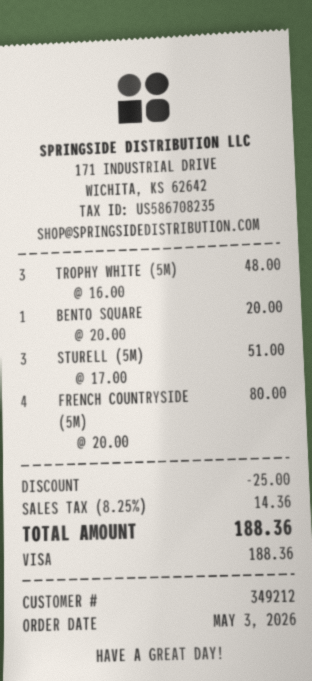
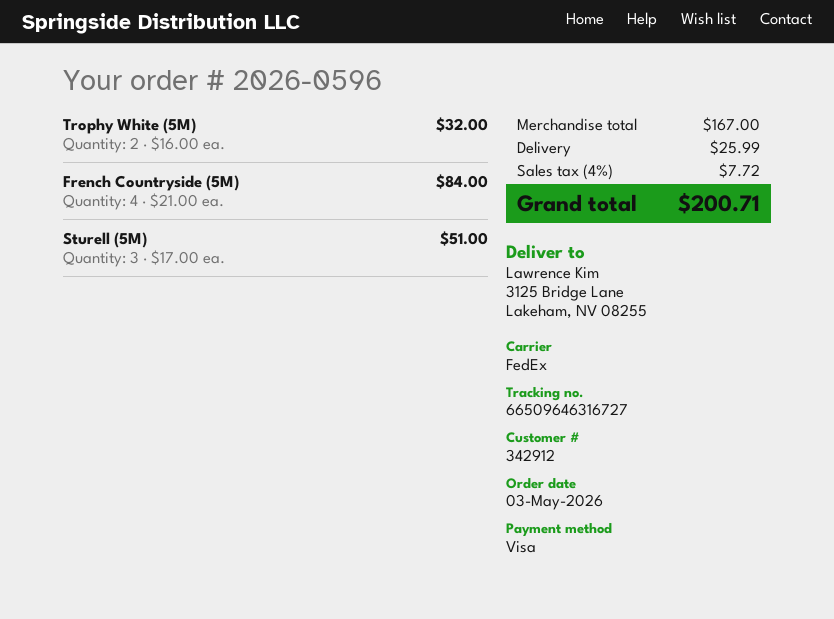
customer number: 349212 -> 342912
TROPHY WHITE (5M): 3 x 16.00 = 48.00 -> 2 x 16.00 = 32.00
BENTO SQUARE: 1 x 20.00 = 20.00 -> none
FRENCH COUNTRYSIDE (5M): 4 x 20.00 = 80.00 -> 4 x 21.00 = 84.00
discount: 25.00 -> none
shipping: none -> 25.99
tax: 8.25% = 14.36 -> 4% = 7.72
total: 188.36 -> 200.71

